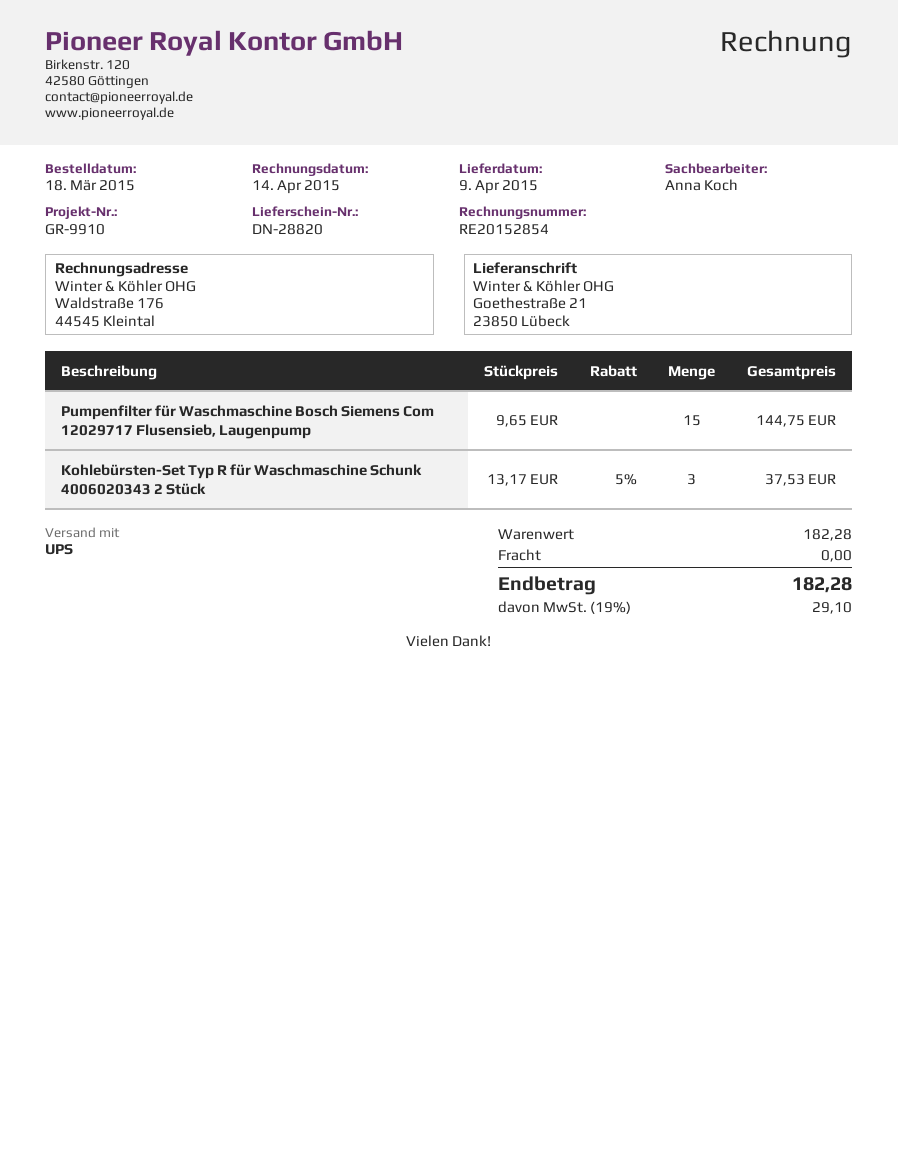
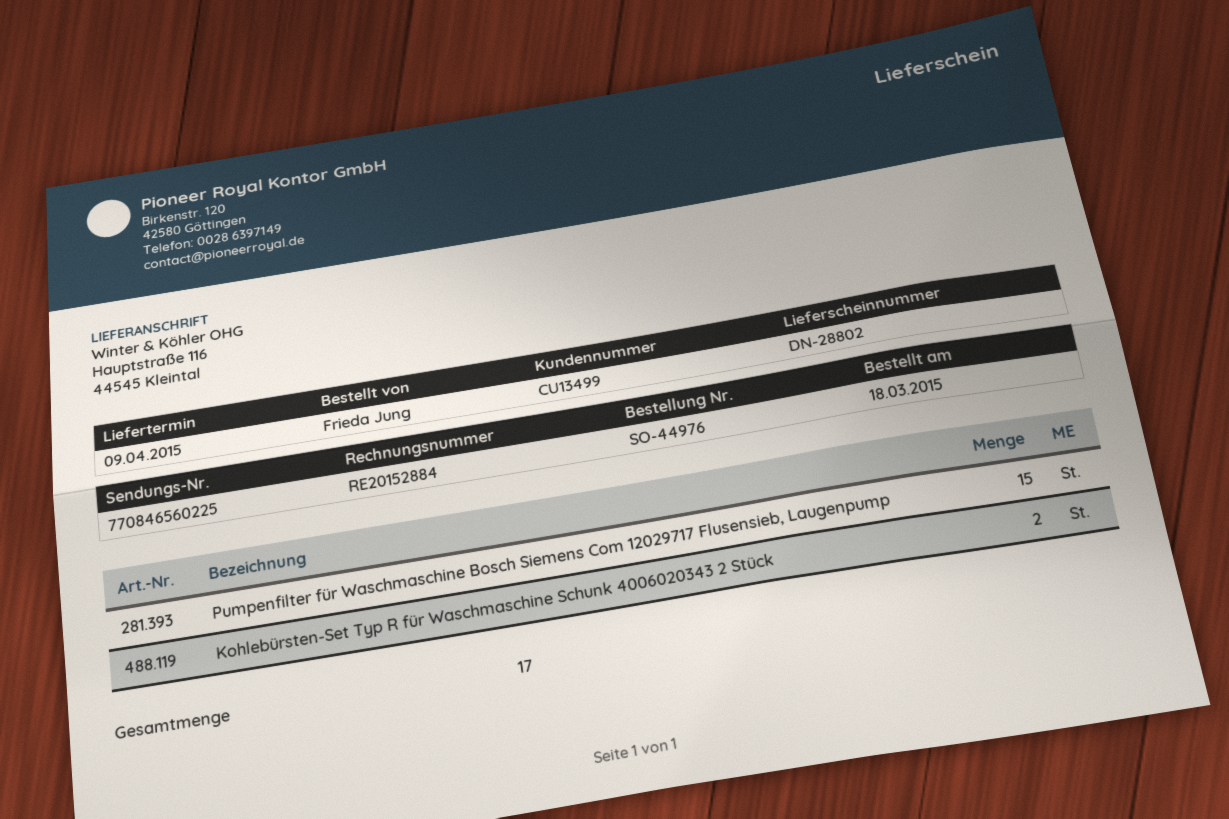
delivery note number: DN-28820 -> DN-28802
invoice number: RE20152854 -> RE20152884
ship to: Goethestraße 21, 23850 Lübeck -> Hauptstraße 116, 44545 Kleintal
Kohlebürsten-Set Typ R für Waschmaschine Schunk 4006020343 2 Stück: 3 -> 2

